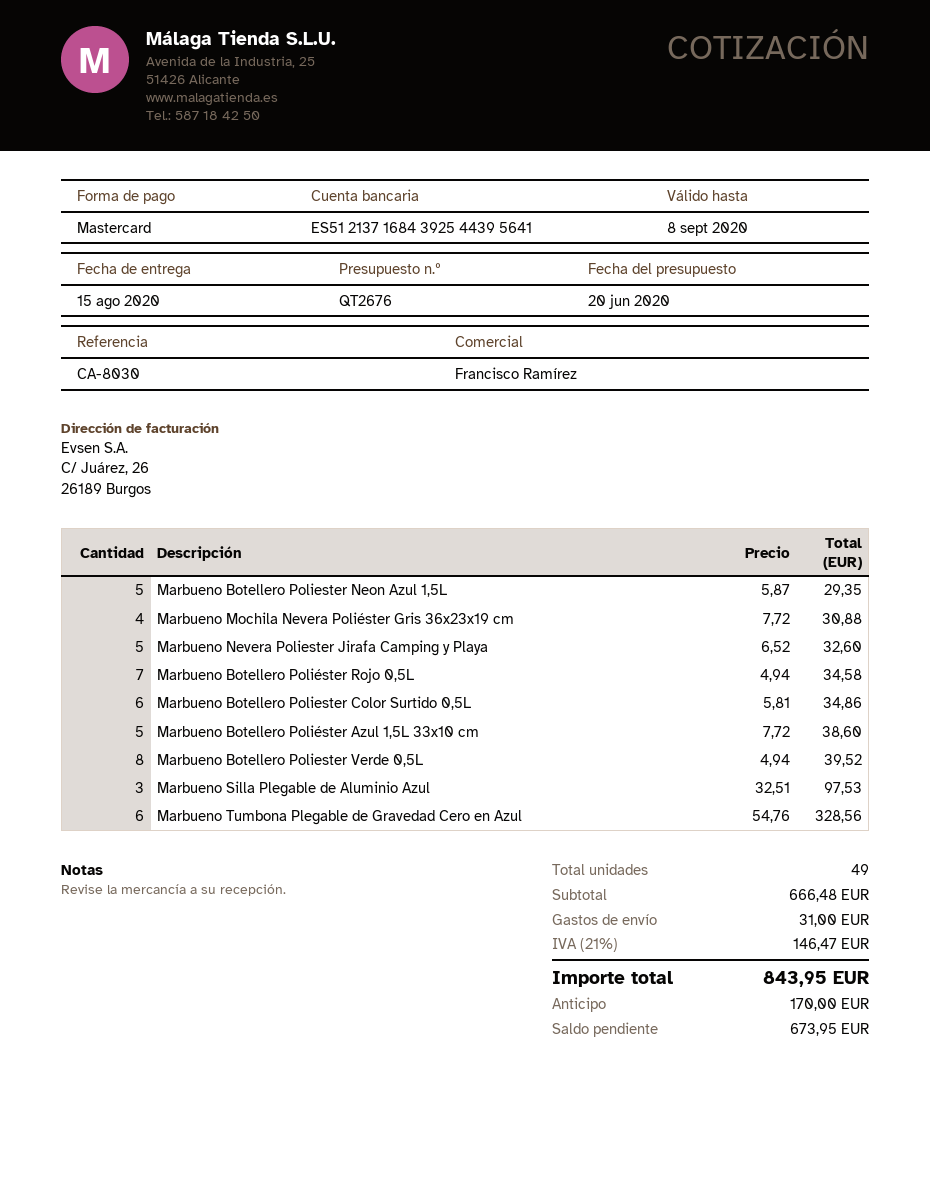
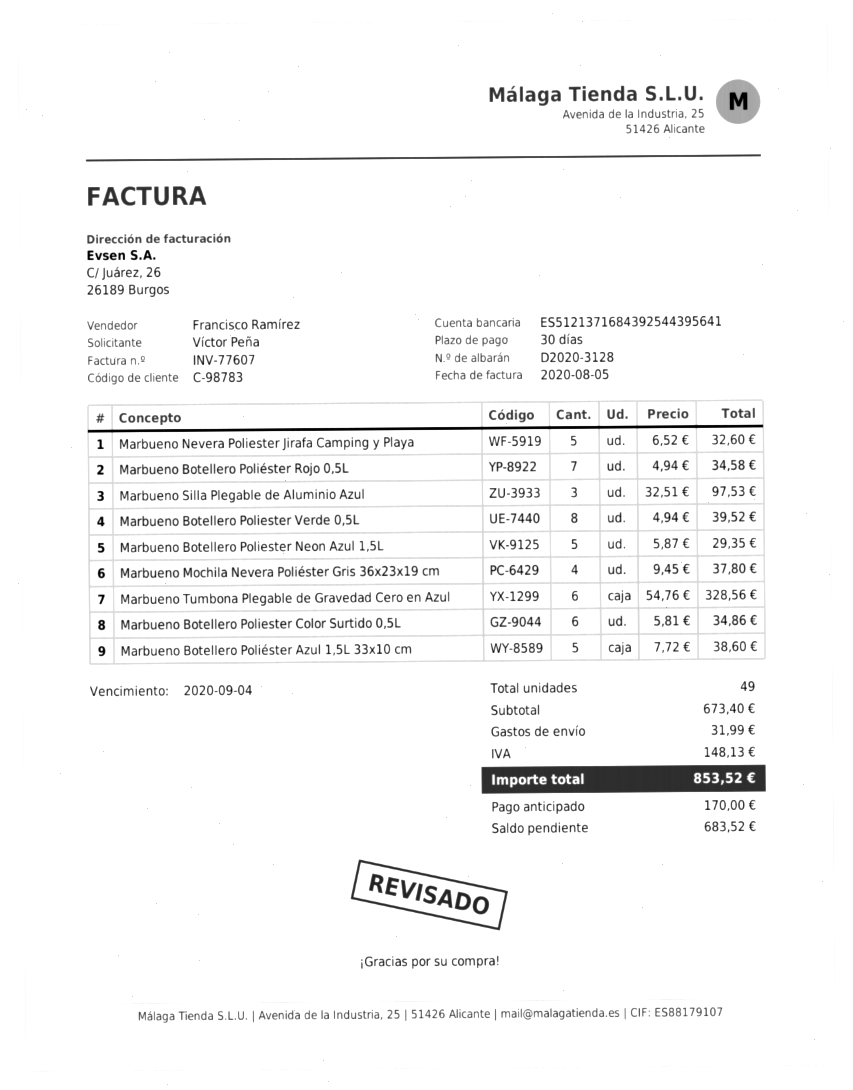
Marbueno Mochila Nevera Poliéster Gris 36x23x19 cm: 4 x 7.72 = 30.88 -> 4 x 9.45 = 37.80
subtotal: 666.48 -> 673.40
shipping: 31.00 -> 31.99
tax: 146.47 -> 148.13
total: 843.95 -> 853.52
balance: 673.95 -> 683.52

